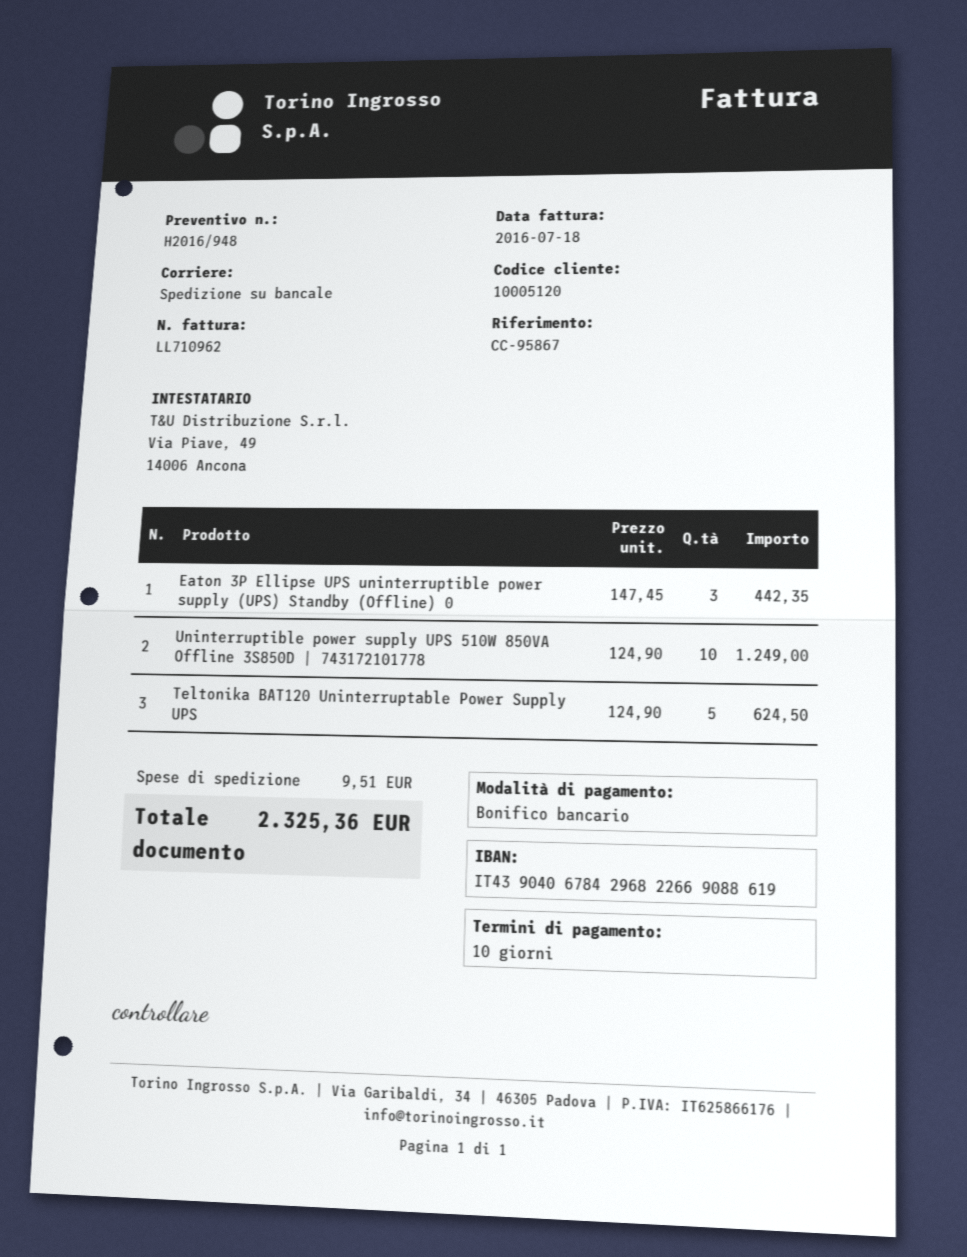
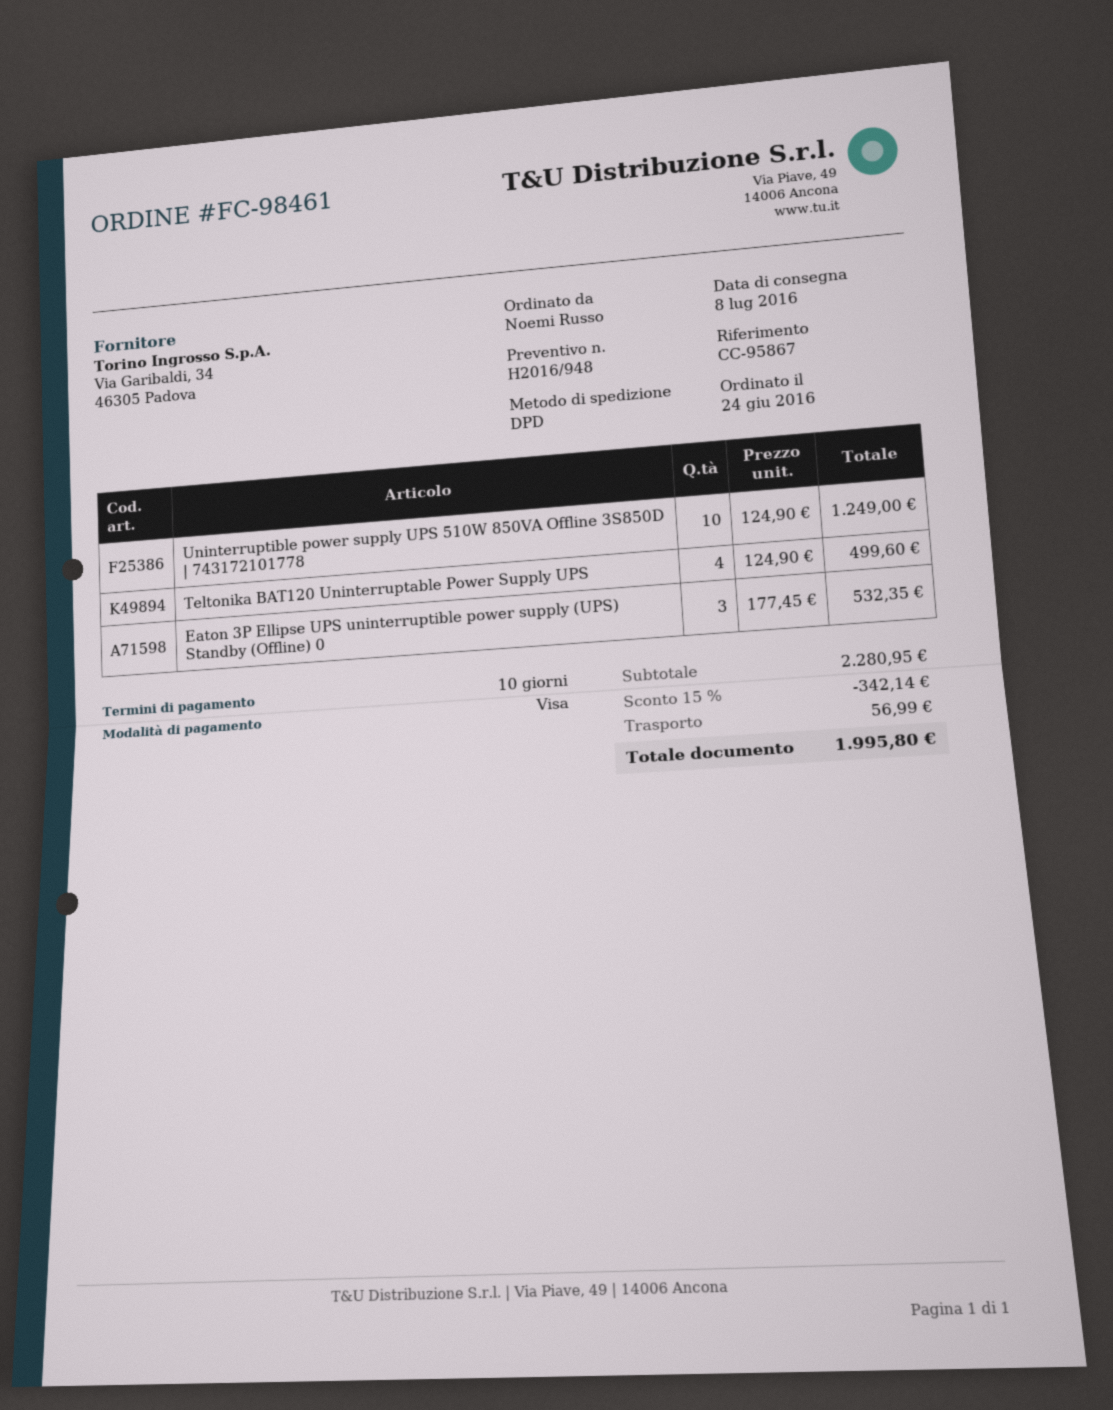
payment method: bank transfer -> Visa
shipping method: pallet freight -> DPD
Eaton 3P Ellipse UPS uninterruptible power supply (UPS) Standby (Offline) 0: 3 x 147.45 = 442.35 -> 3 x 177.45 = 532.35
Teltonika BAT120 Uninterruptable Power Supply UPS: 5 x 124.90 = 624.50 -> 4 x 124.90 = 499.60
discount: none -> 15% = 342.14
shipping: 9.51 -> 56.99
total: 2325.36 -> 1995.80

